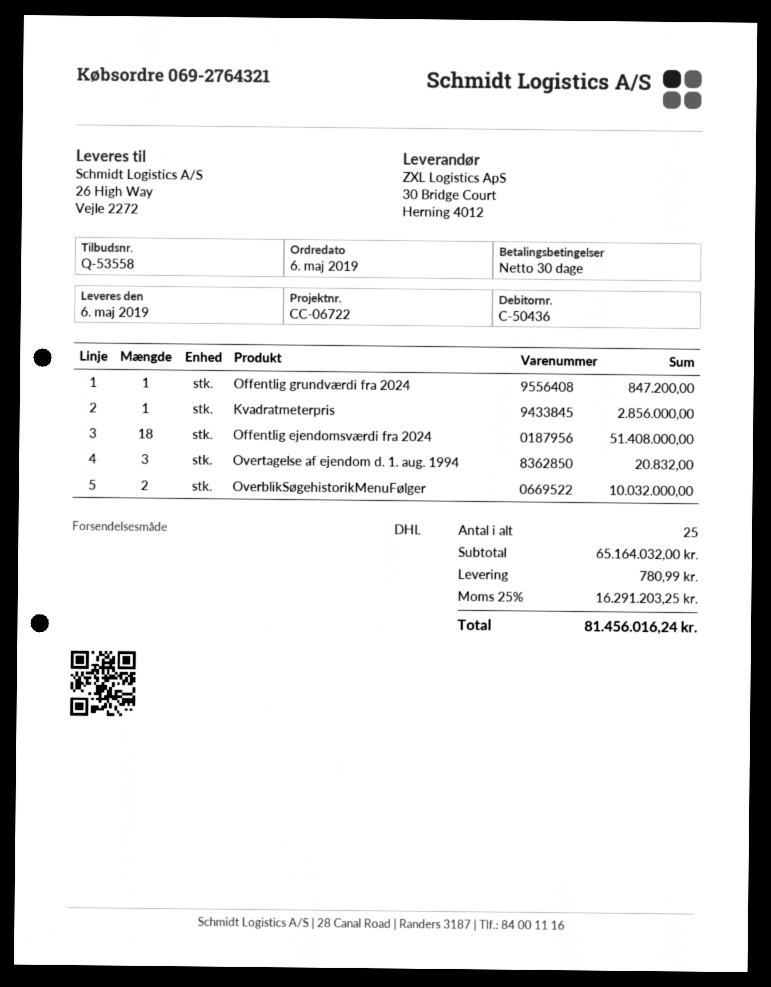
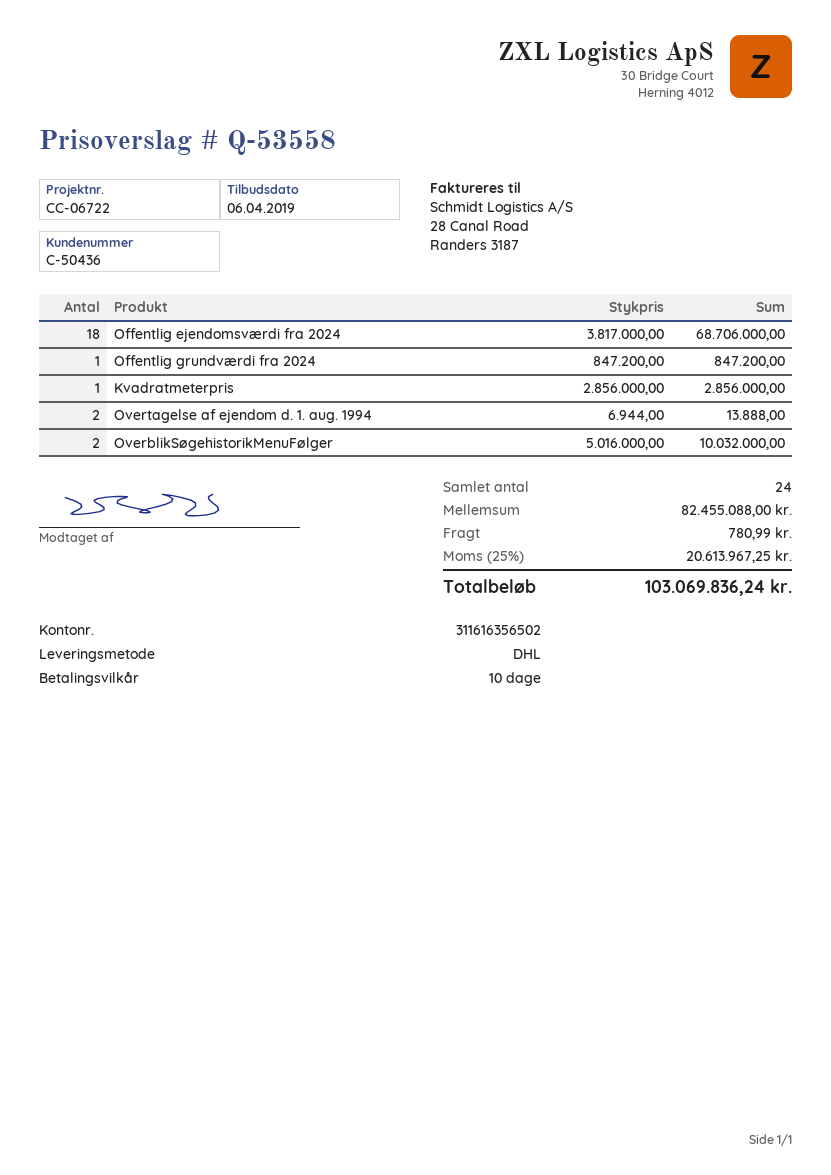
payment terms: 30 days -> 10 days
Offentlig ejendomsværdi fra 2024: 18 for 51408000.00 -> 18 for 68706000.00
Overtagelse af ejendom d. 1. aug. 1994: 3 for 20832.00 -> 2 for 13888.00
total quantity: 25 -> 24
subtotal: 65164032.00 -> 82455088.00
tax: 25% = 16291203.25 -> 25% = 20613967.25
total: 81456016.24 -> 103069836.24

